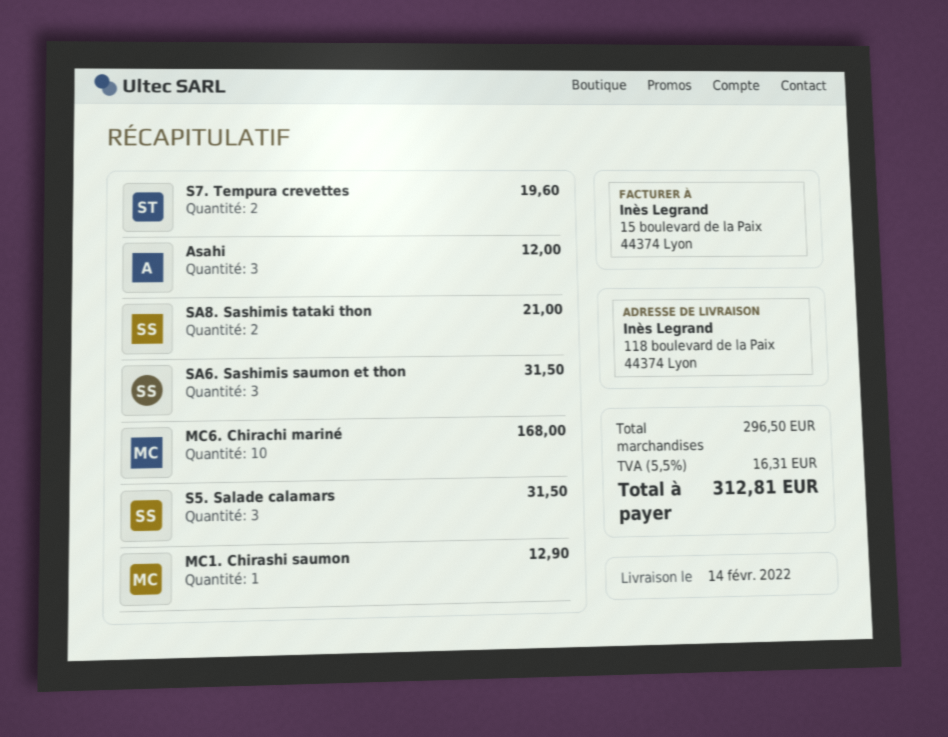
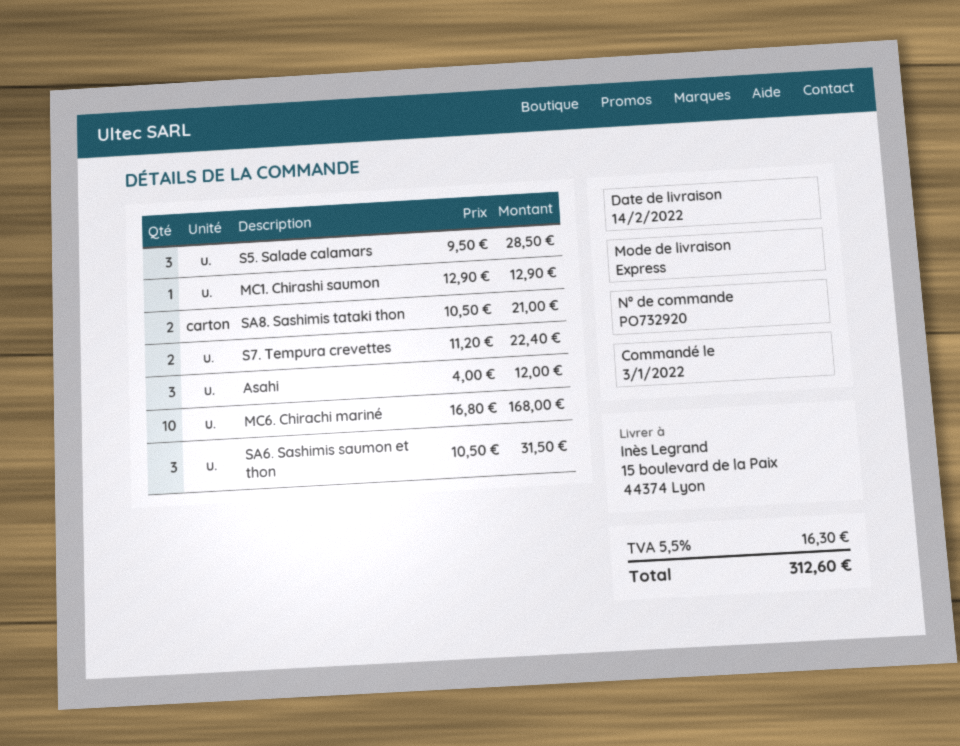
ship to: 118 boulevard de la Paix, 44374 Lyon -> 15 boulevard de la Paix, 44374 Lyon
S7. Tempura crevettes: 2 for 19.60 -> 2 for 22.40
S5. Salade calamars: 3 for 31.50 -> 3 for 28.50
tax: 5.5% = 16.31 -> 5.5% = 16.30
total: 312.81 -> 312.60

